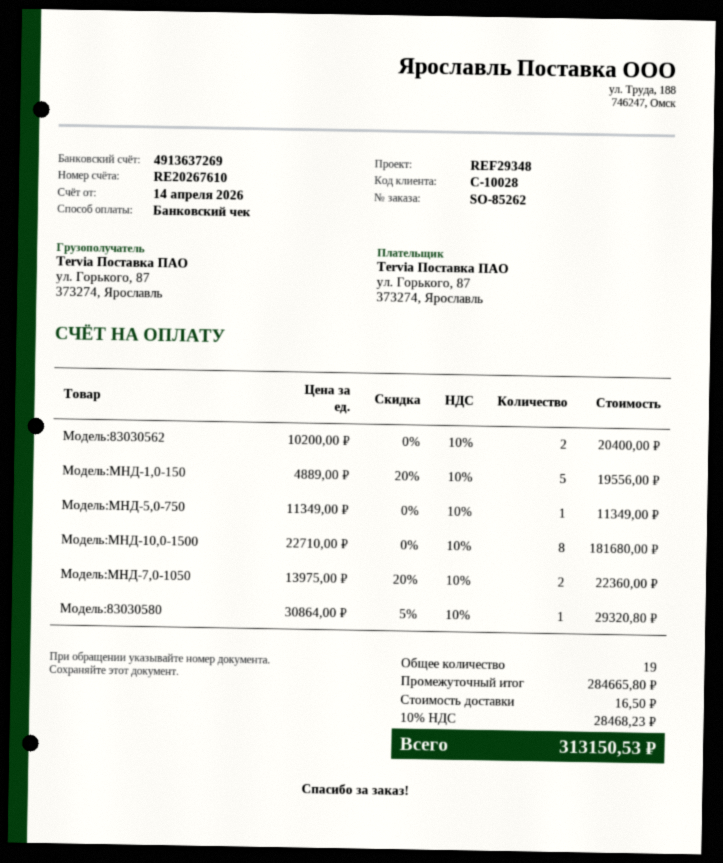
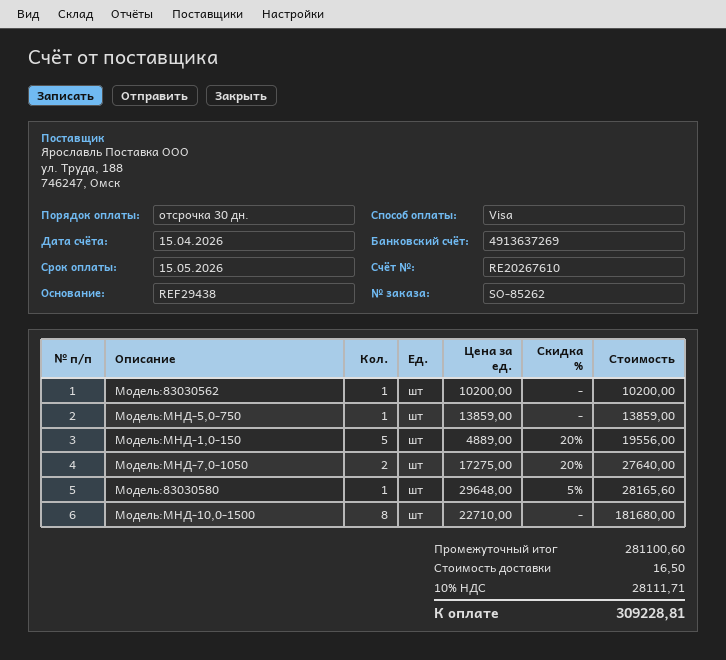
invoice date: 2026-04-14 -> 2026-04-15
reference: REF29348 -> REF29438
payment method: cheque -> Visa
Модель:83030562: 2 x 10200.00 = 20400.00 -> 1 x 10200.00 = 10200.00
Модель:МНД-5,0-750: 1 x 11349.00 = 11349.00 -> 1 x 13859.00 = 13859.00
Модель:МНД-7,0-1050: 2 x 13975.00 - 20% = 22360.00 -> 2 x 17275.00 - 20% = 27640.00
Модель:83030580: 1 x 30864.00 - 5% = 29320.80 -> 1 x 29648.00 - 5% = 28165.60
subtotal: 284665.80 -> 281100.60
tax: 10% = 28468.23 -> 10% = 28111.71
total: 313150.53 -> 309228.81

